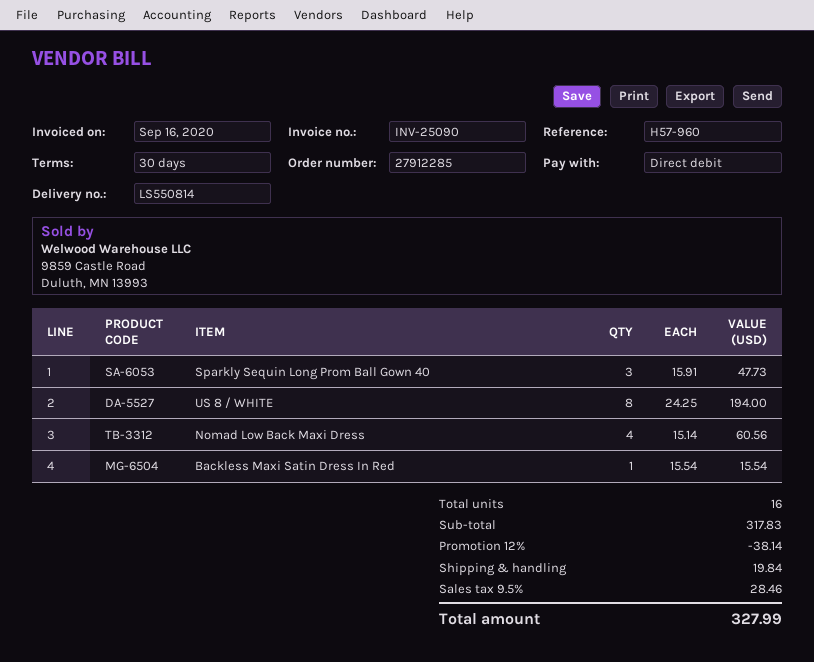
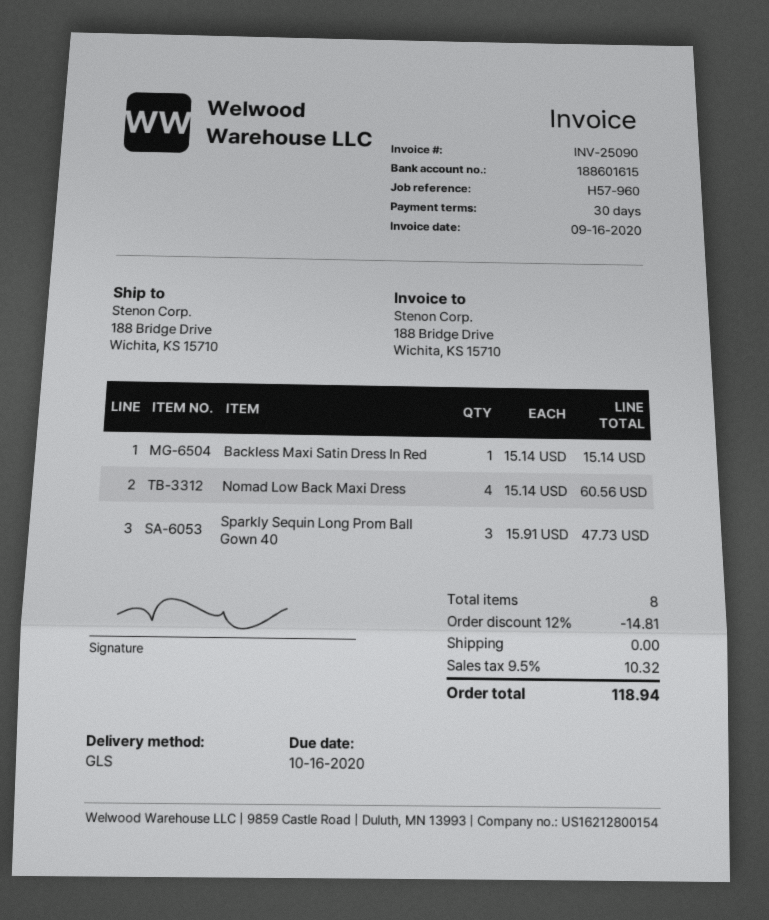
US 8 / WHITE: 8 x 24.25 = 194.00 -> none
Backless Maxi Satin Dress In Red: 1 x 15.54 = 15.54 -> 1 x 15.14 = 15.14
total quantity: 16 -> 8
discount: 12% = 38.14 -> 12% = 14.81
shipping: 19.84 -> 0.00
tax: 9.5% = 28.46 -> 9.5% = 10.32
total: 327.99 -> 118.94

